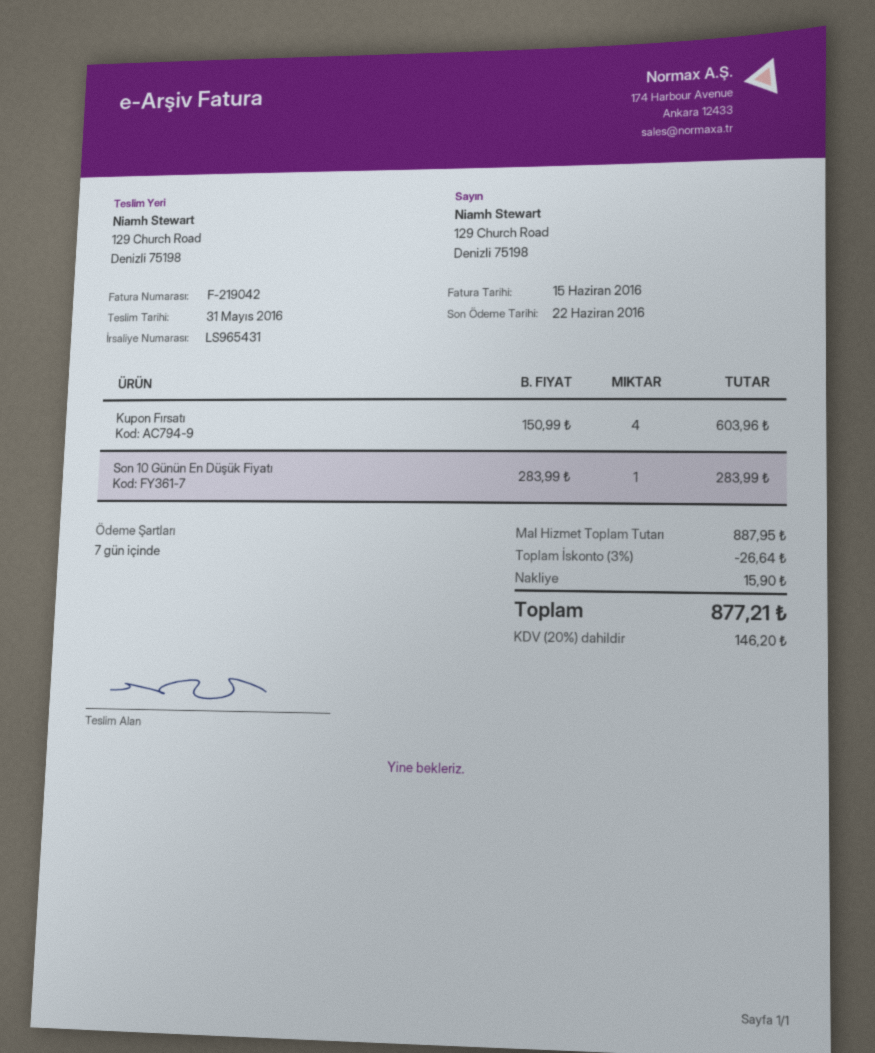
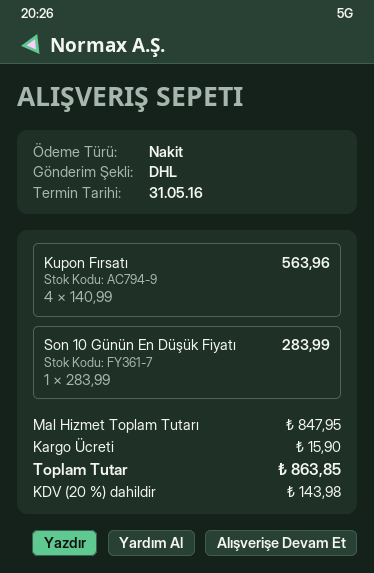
Kupon Fırsatı: 4 x 150.99 = 603.96 -> 4 x 140.99 = 563.96
subtotal: 887.95 -> 847.95
discount: 3% = 26.64 -> none
tax: 20% = 146.20 -> 20% = 143.98
total: 877.21 -> 863.85

